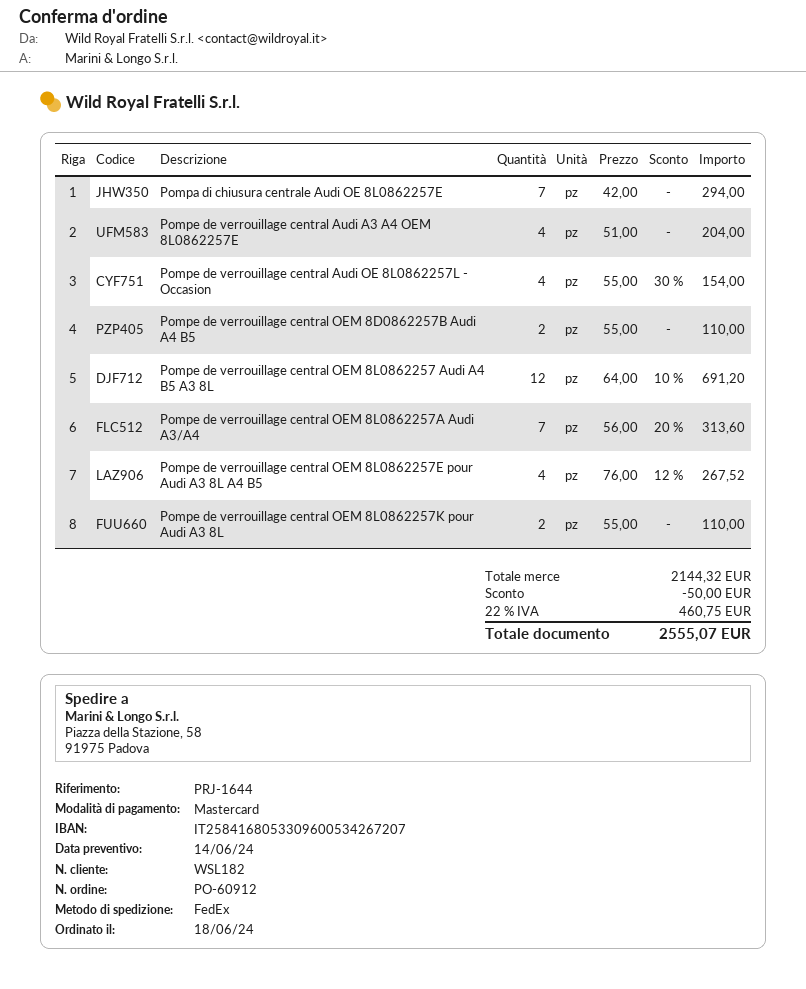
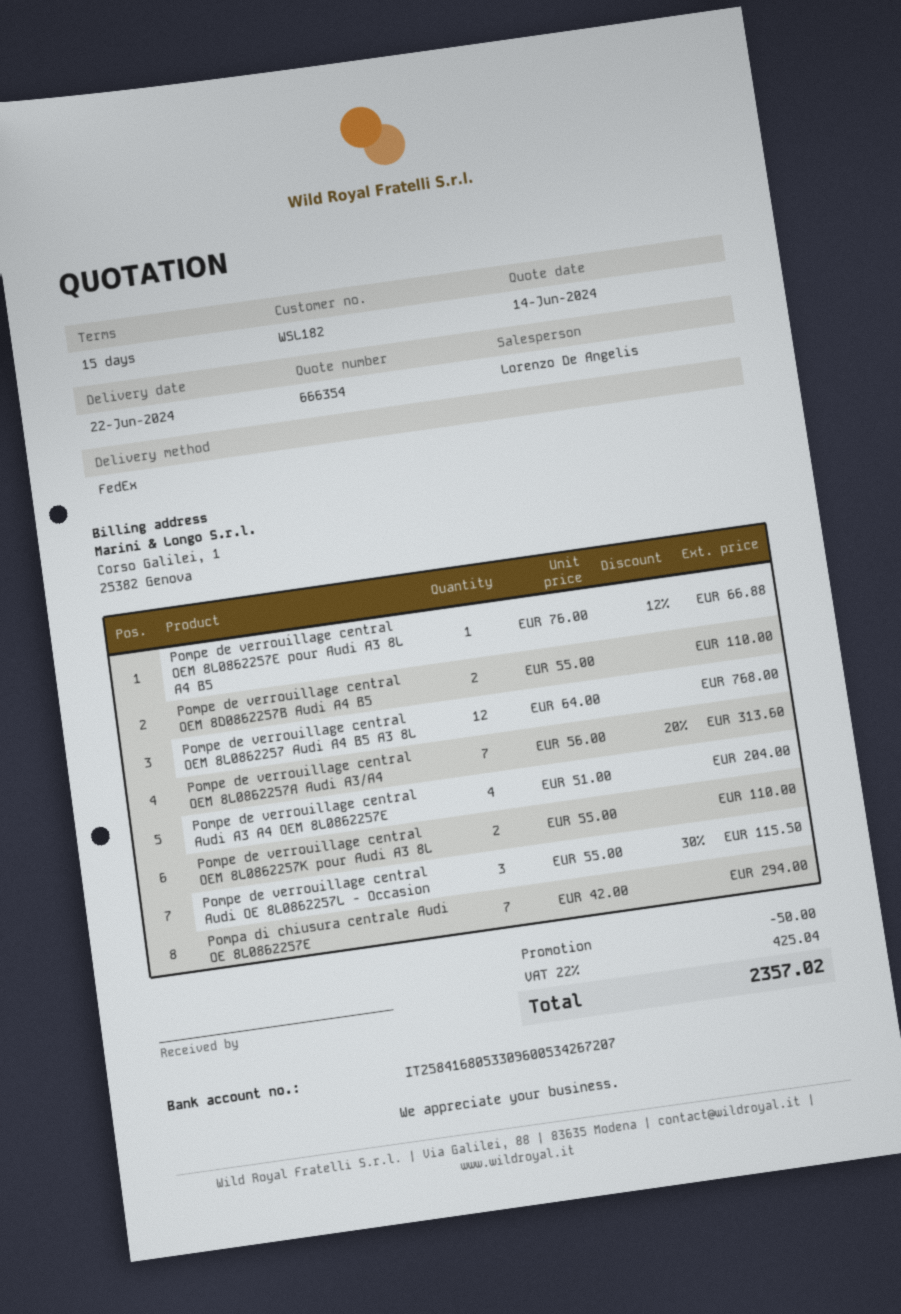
Pompe de verrouillage central Audi OE 8L0862257L - Occasion: 4 x 55.00 - 30% = 154.00 -> 3 x 55.00 - 30% = 115.50
Pompe de verrouillage central OEM 8L0862257 Audi A4 B5 A3 8L: 12 x 64.00 - 10% = 691.20 -> 12 x 64.00 = 768.00
Pompe de verrouillage central OEM 8L0862257E pour Audi A3 8L A4 B5: 4 x 76.00 - 12% = 267.52 -> 1 x 76.00 - 12% = 66.88
tax: 22% = 460.75 -> 22% = 425.04
total: 2555.07 -> 2357.02

